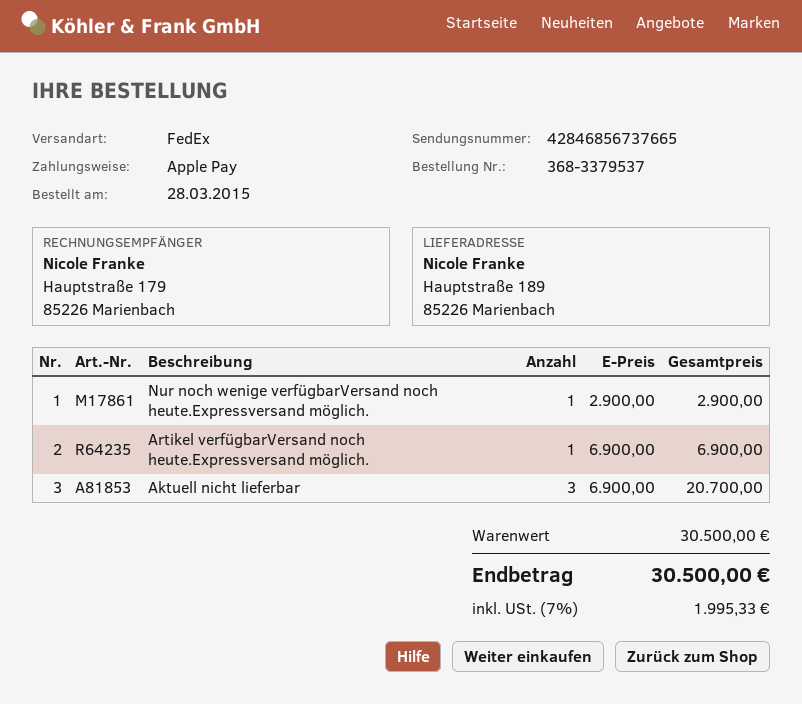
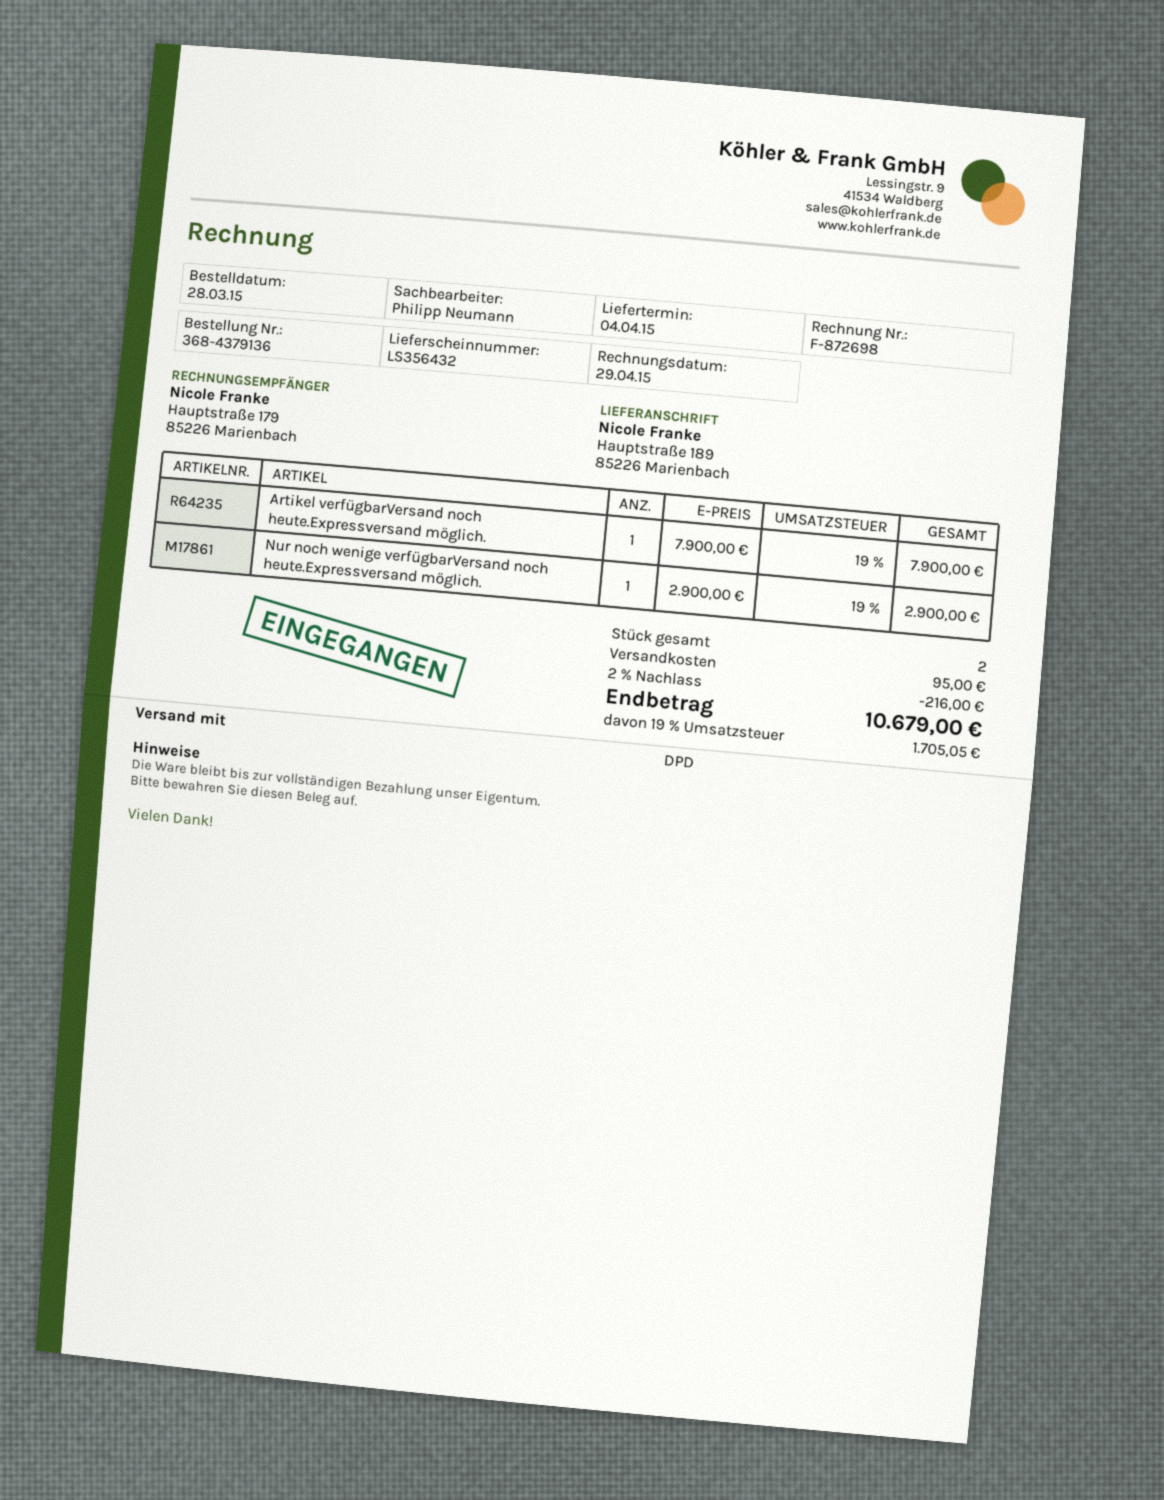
order number: 368-3379537 -> 368-4379136
shipping method: FedEx -> DPD
Artikel verfügbarVersand noch heute.Expressversand möglich.: 1 x 6900.00 = 6900.00 -> 1 x 7900.00 = 7900.00
Aktuell nicht lieferbar: 3 x 6900.00 = 20700.00 -> none
discount: none -> 2% = 216.00
shipping: none -> 95.00
tax: 7% = 1995.33 -> 19% = 1705.05
total: 30500.00 -> 10679.00

